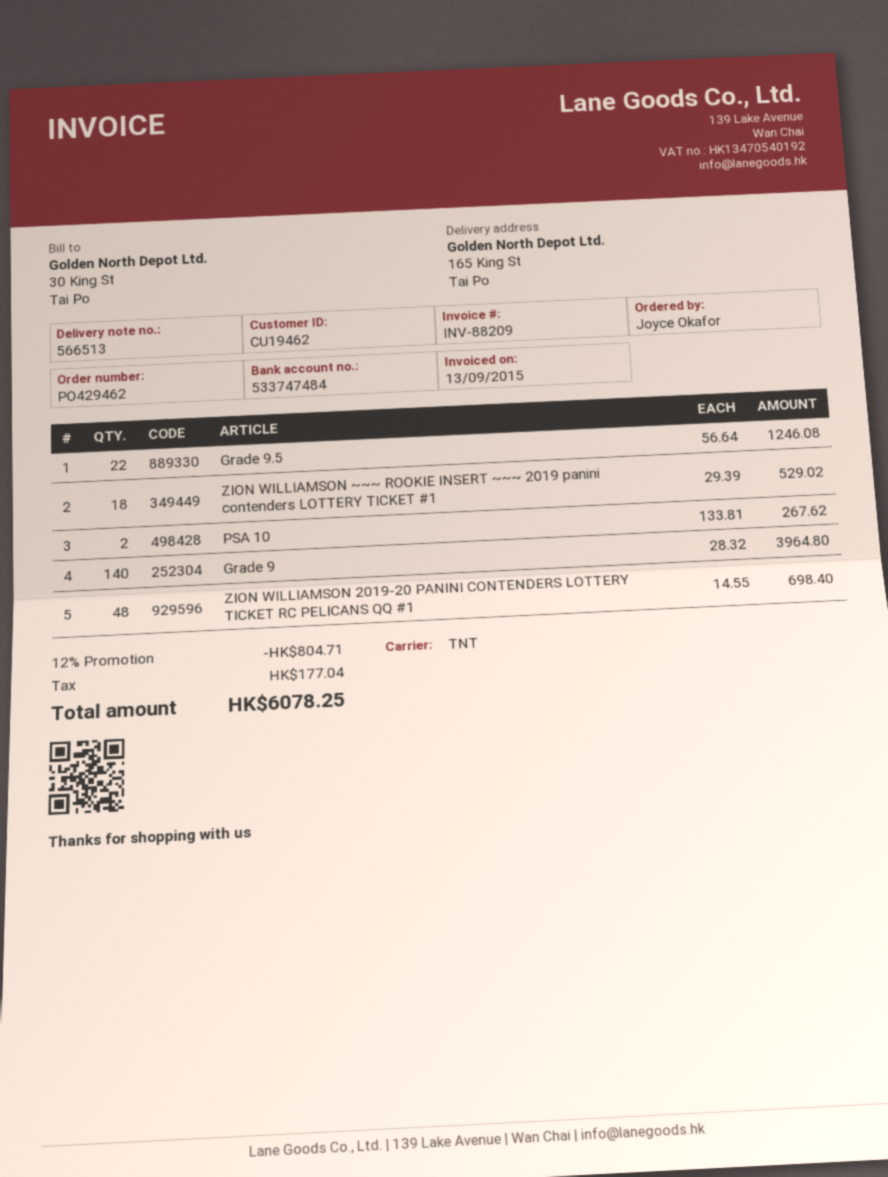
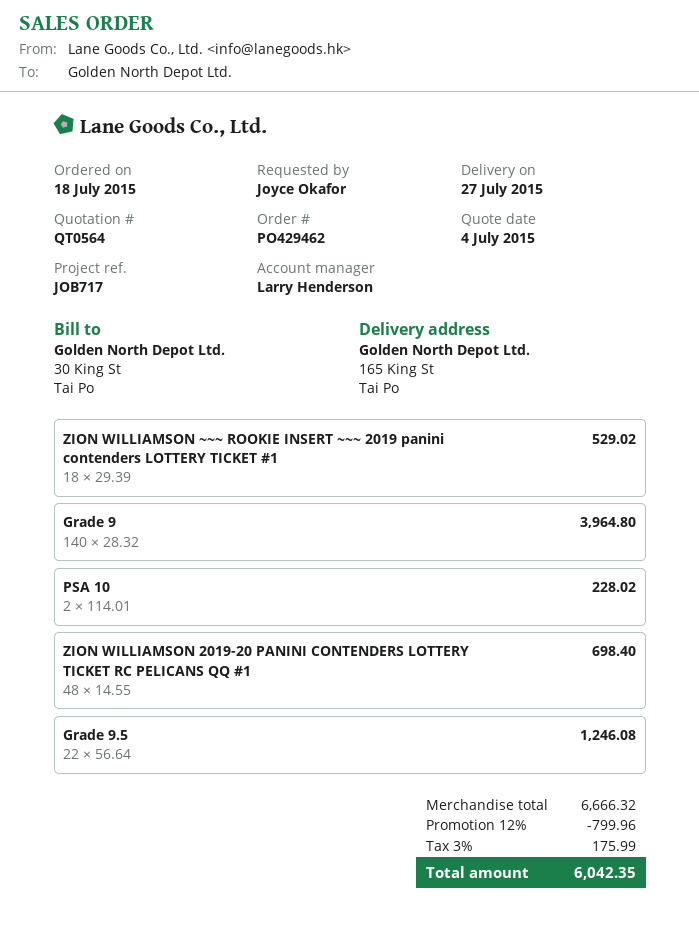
PSA 10: 2 x 133.81 = 267.62 -> 2 x 114.01 = 228.02
discount: 12% = 804.71 -> 12% = 799.96
tax: 177.04 -> 175.99
total: 6078.25 -> 6042.35

